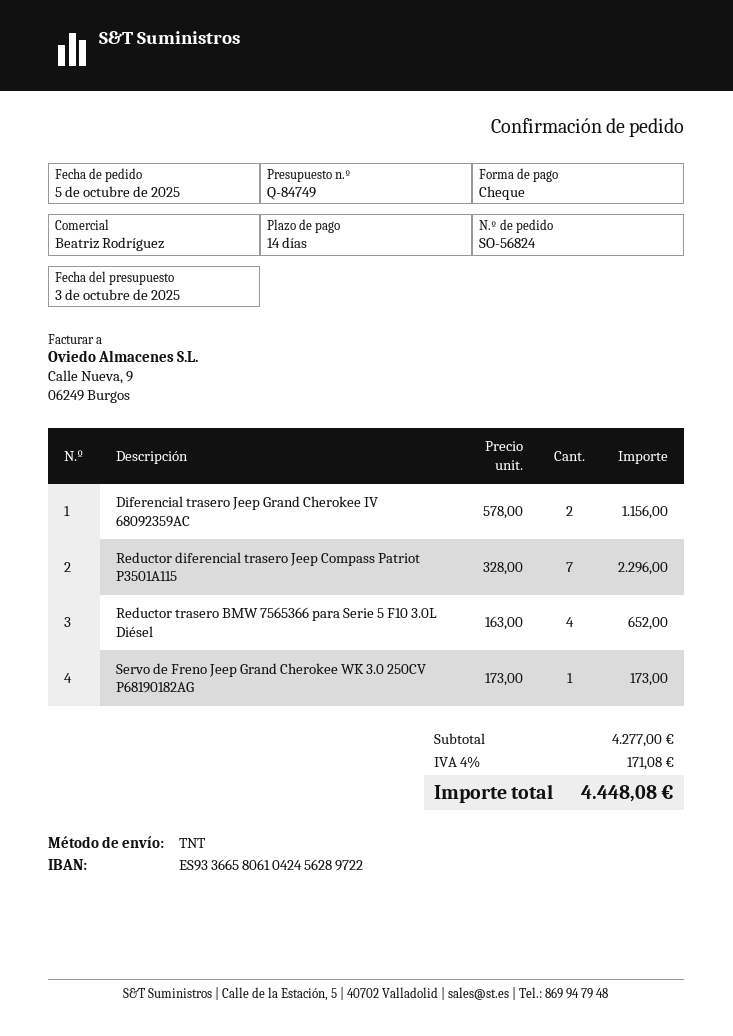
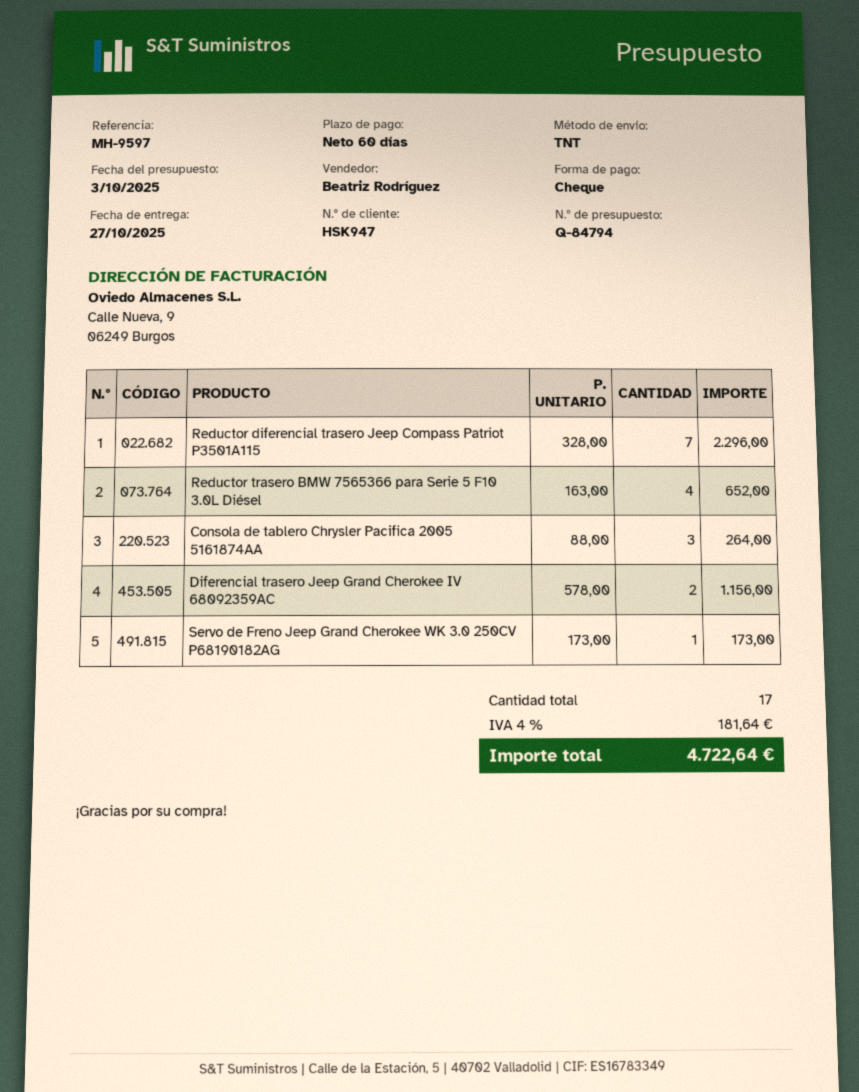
quote number: Q-84749 -> Q-84794
payment terms: 14 days -> 60 days
Consola de tablero Chrysler Pacifica 2005 5161874AA: none -> 3 x 88.00 = 264.00
tax: 4% = 171.08 -> 4% = 181.64
total: 4448.08 -> 4722.64

